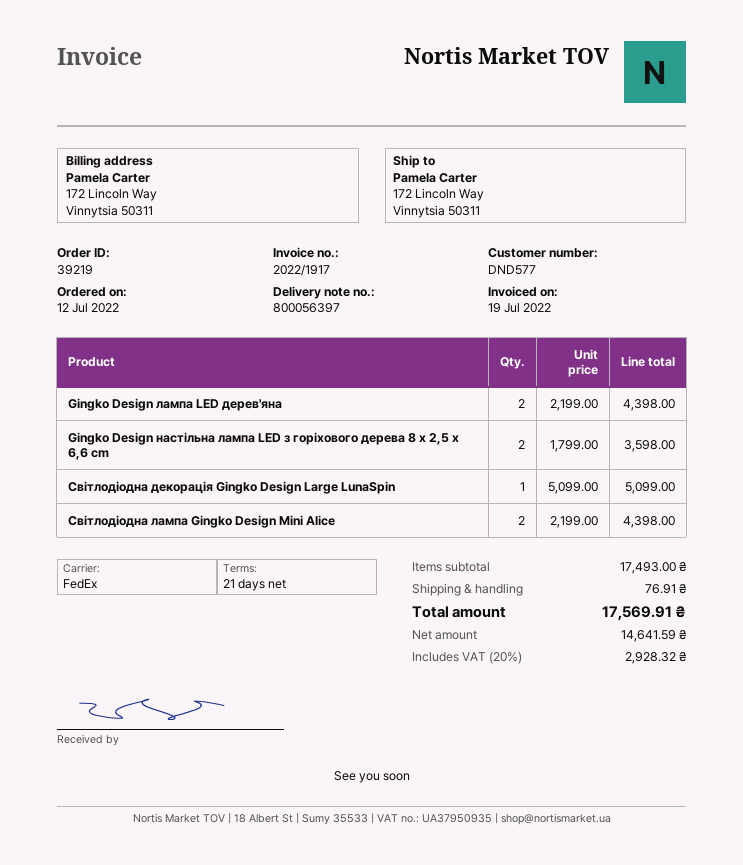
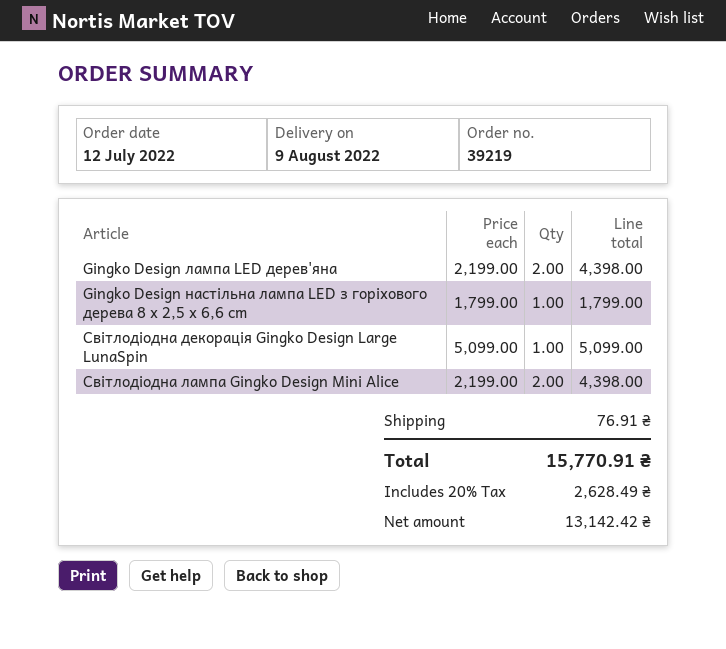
Gingko Design настільна лампа LED з горіхового дерева 8 x 2,5 x 6,6 cm: 2 x 1799.00 = 3598.00 -> 1 x 1799.00 = 1799.00
net: 14641.59 -> 13142.42
tax: 20% = 2928.32 -> 20% = 2628.49
total: 17569.91 -> 15770.91

